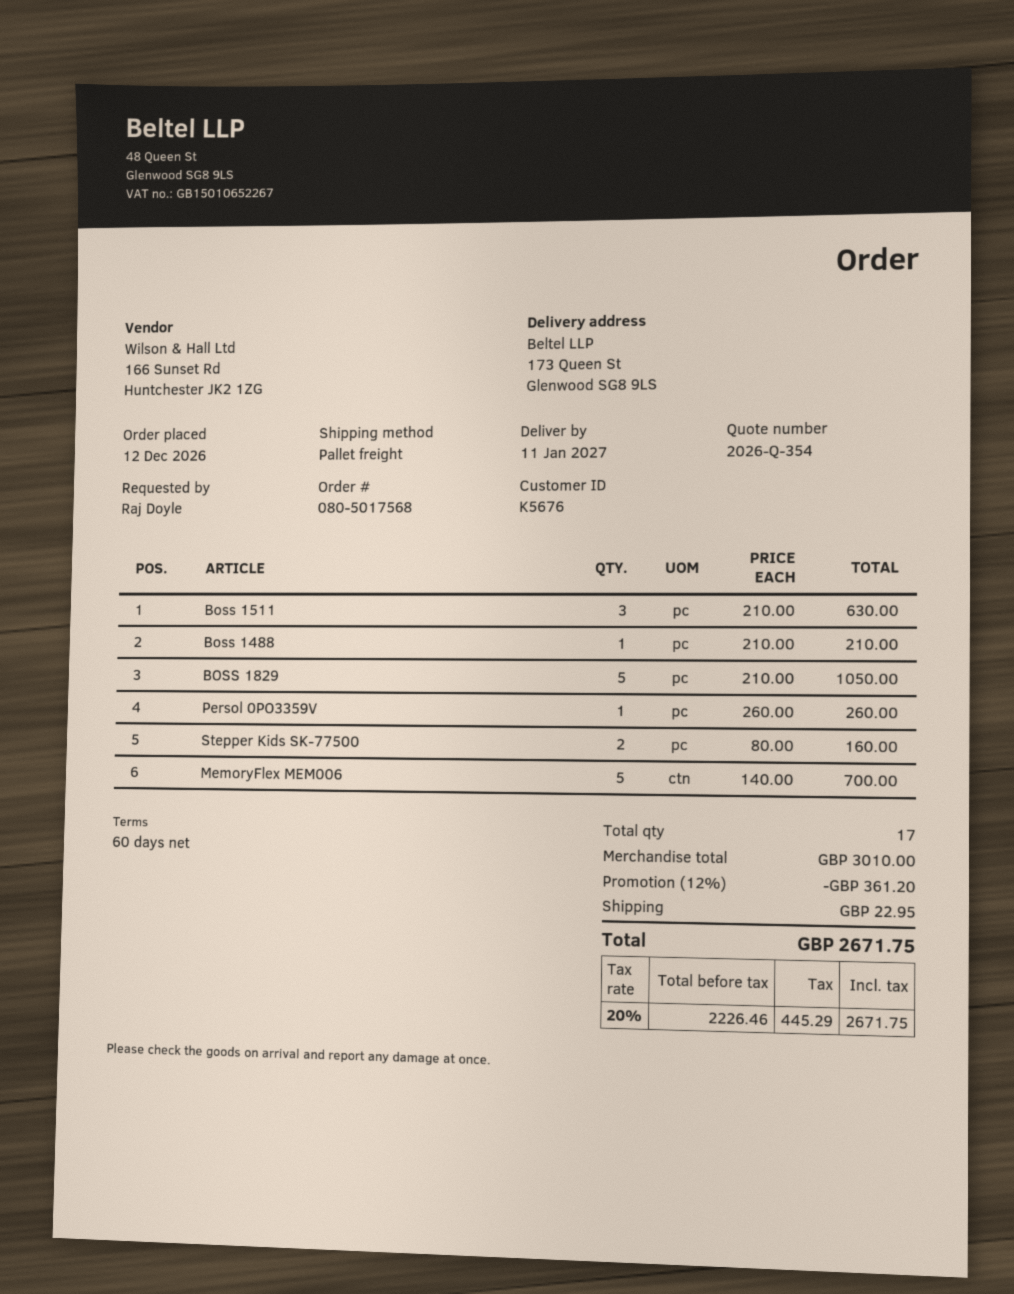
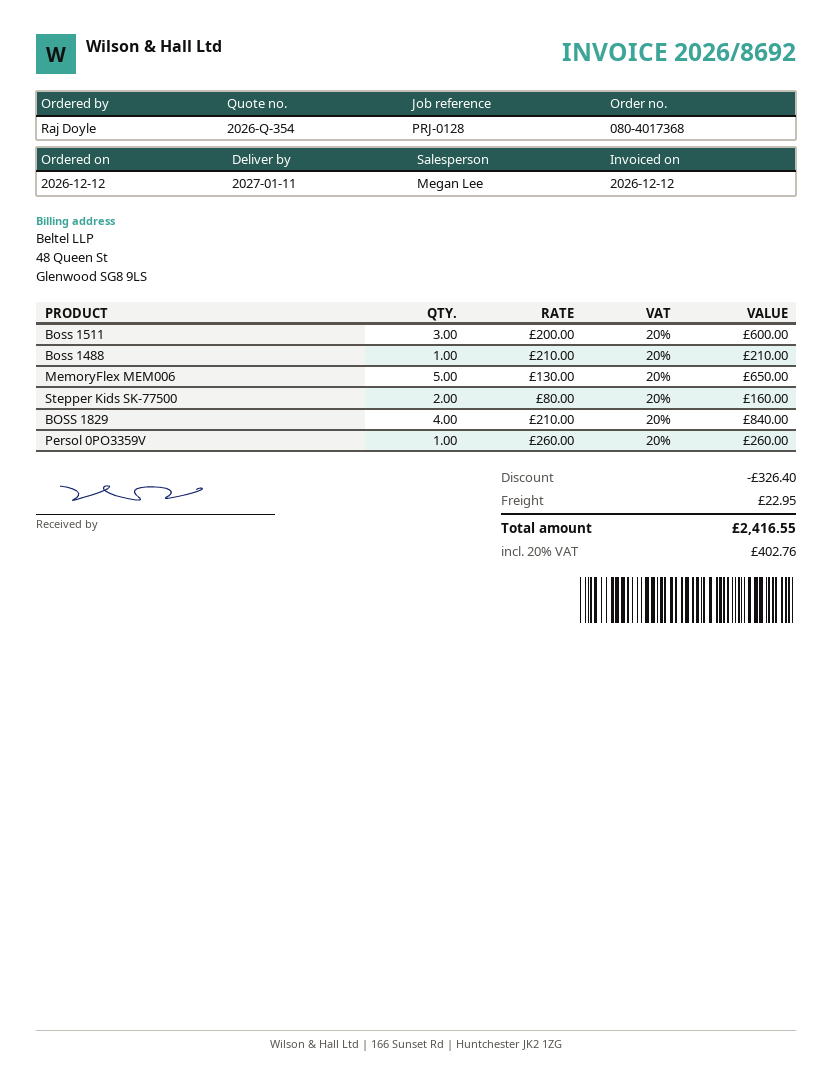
order number: 080-5017568 -> 080-4017368
Boss 1511: 3 x 210.00 = 630.00 -> 3 x 200.00 = 600.00
BOSS 1829: 5 x 210.00 = 1050.00 -> 4 x 210.00 = 840.00
MemoryFlex MEM006: 5 x 140.00 = 700.00 -> 5 x 130.00 = 650.00
discount: 361.20 -> 326.40
tax: 20% = 445.29 -> 20% = 402.76
total: 2671.75 -> 2416.55

